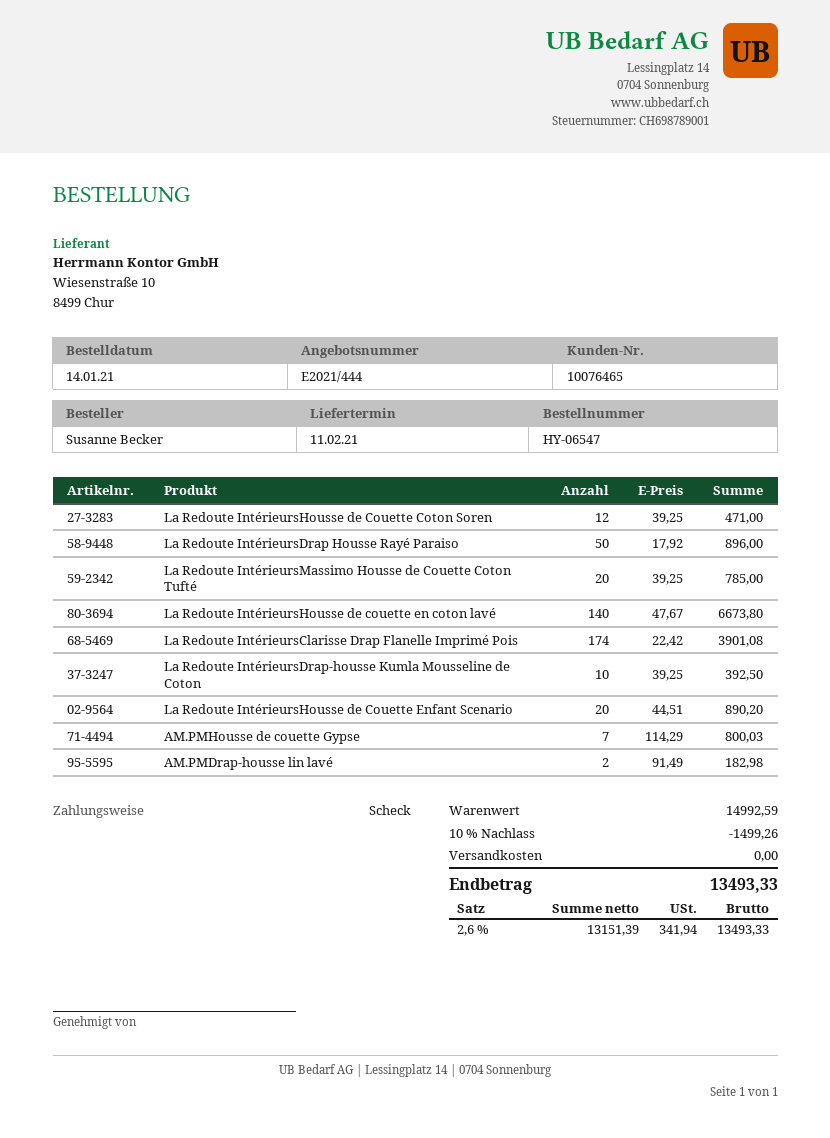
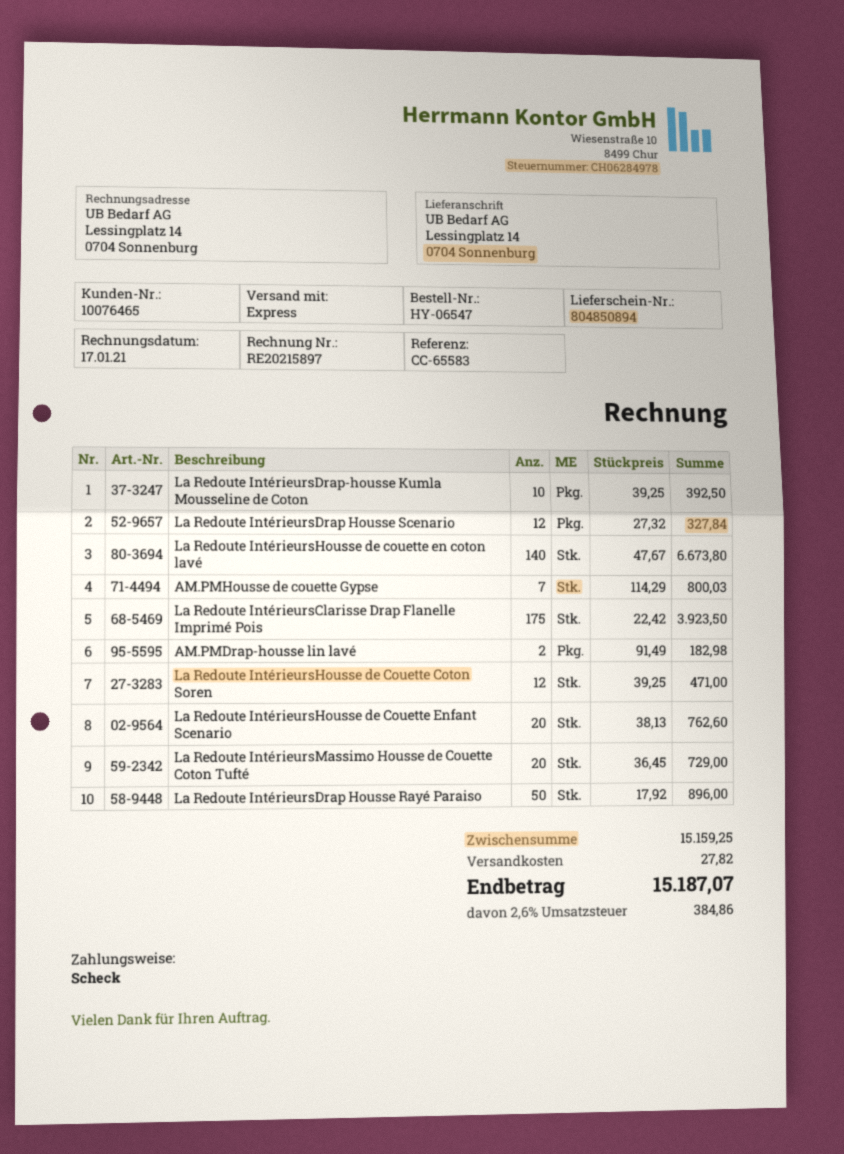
La Redoute IntérieursMassimo Housse de Couette Coton Tufté: 20 x 39.25 = 785.00 -> 20 x 36.45 = 729.00
La Redoute IntérieursClarisse Drap Flanelle Imprimé Pois: 174 x 22.42 = 3901.08 -> 175 x 22.42 = 3923.50
La Redoute IntérieursHousse de Couette Enfant Scenario: 20 x 44.51 = 890.20 -> 20 x 38.13 = 762.60
La Redoute IntérieursDrap Housse Scenario: none -> 12 x 27.32 = 327.84
subtotal: 14992.59 -> 15159.25
discount: 10% = 1499.26 -> none
shipping: 0.00 -> 27.82
tax: 2.6% = 341.94 -> 2.6% = 384.86
total: 13493.33 -> 15187.07

